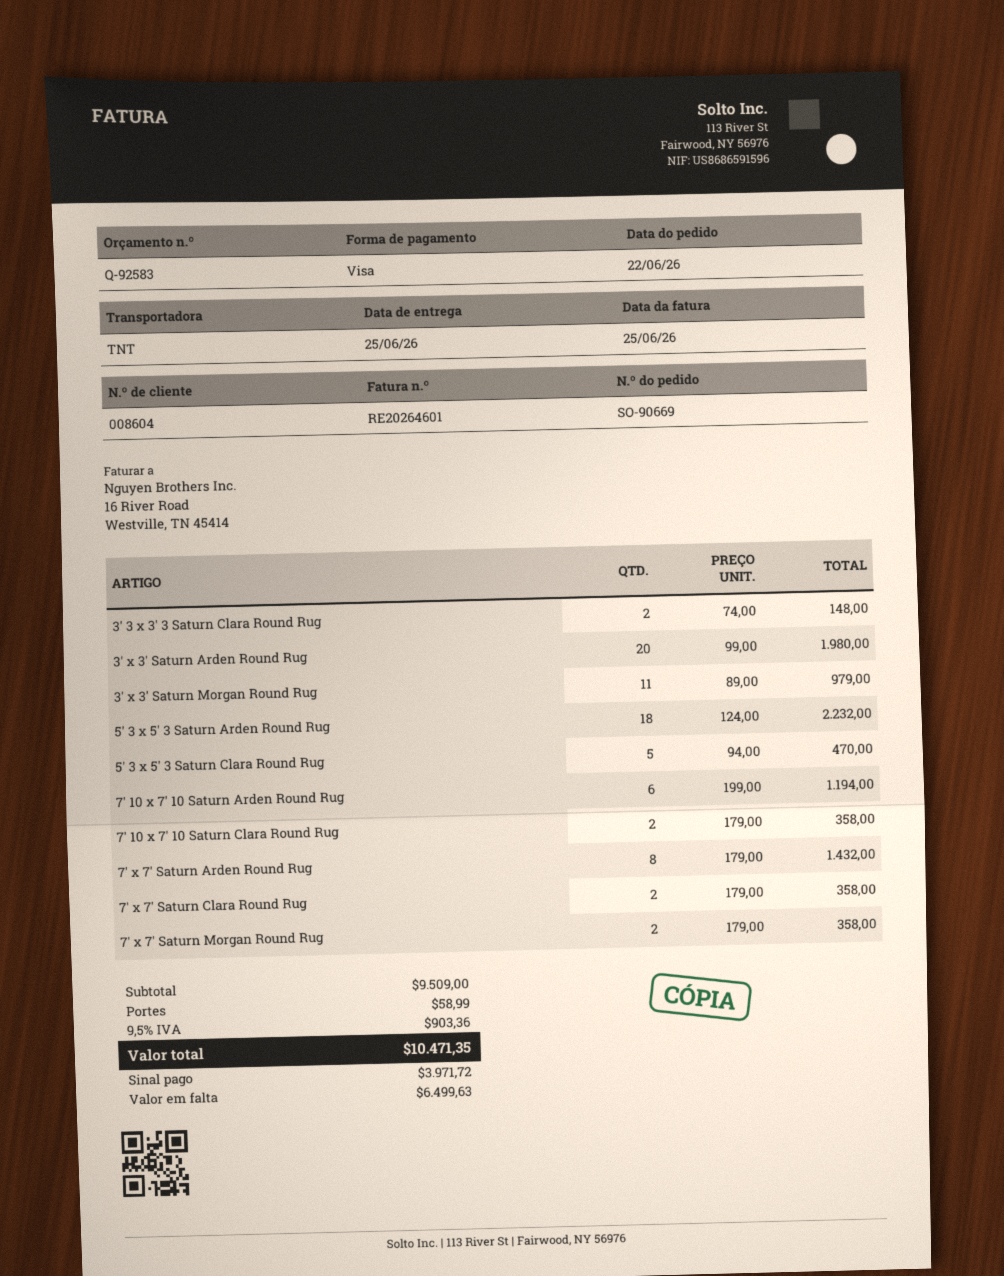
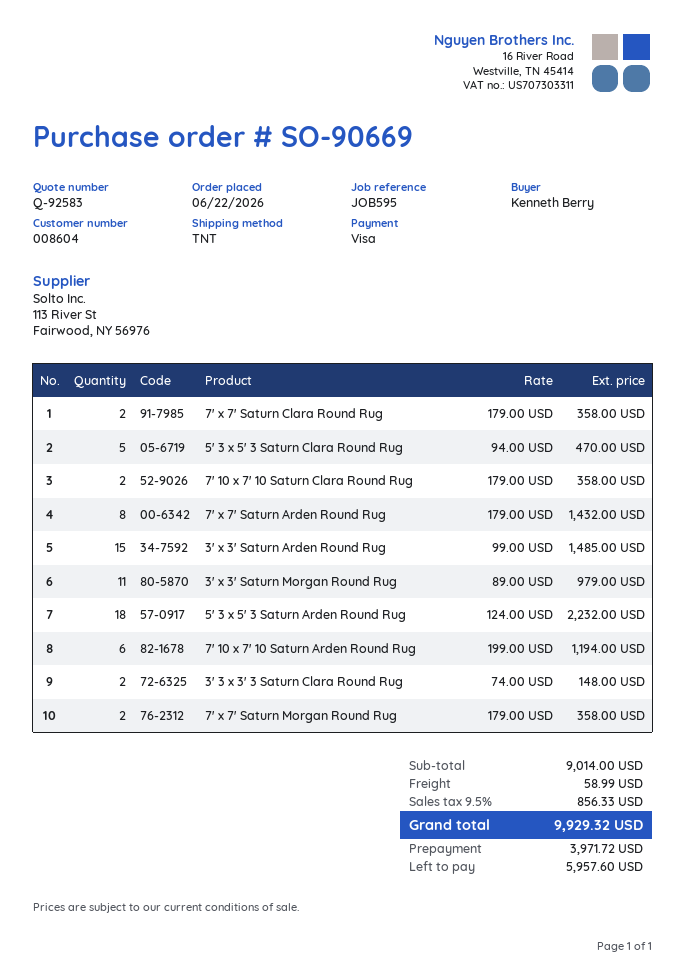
3' x 3' Saturn Arden Round Rug: 20 x 99.00 = 1980.00 -> 15 x 99.00 = 1485.00
subtotal: 9509.00 -> 9014.00
tax: 9.5% = 903.36 -> 9.5% = 856.33
total: 10471.35 -> 9929.32
balance: 6499.63 -> 5957.60

